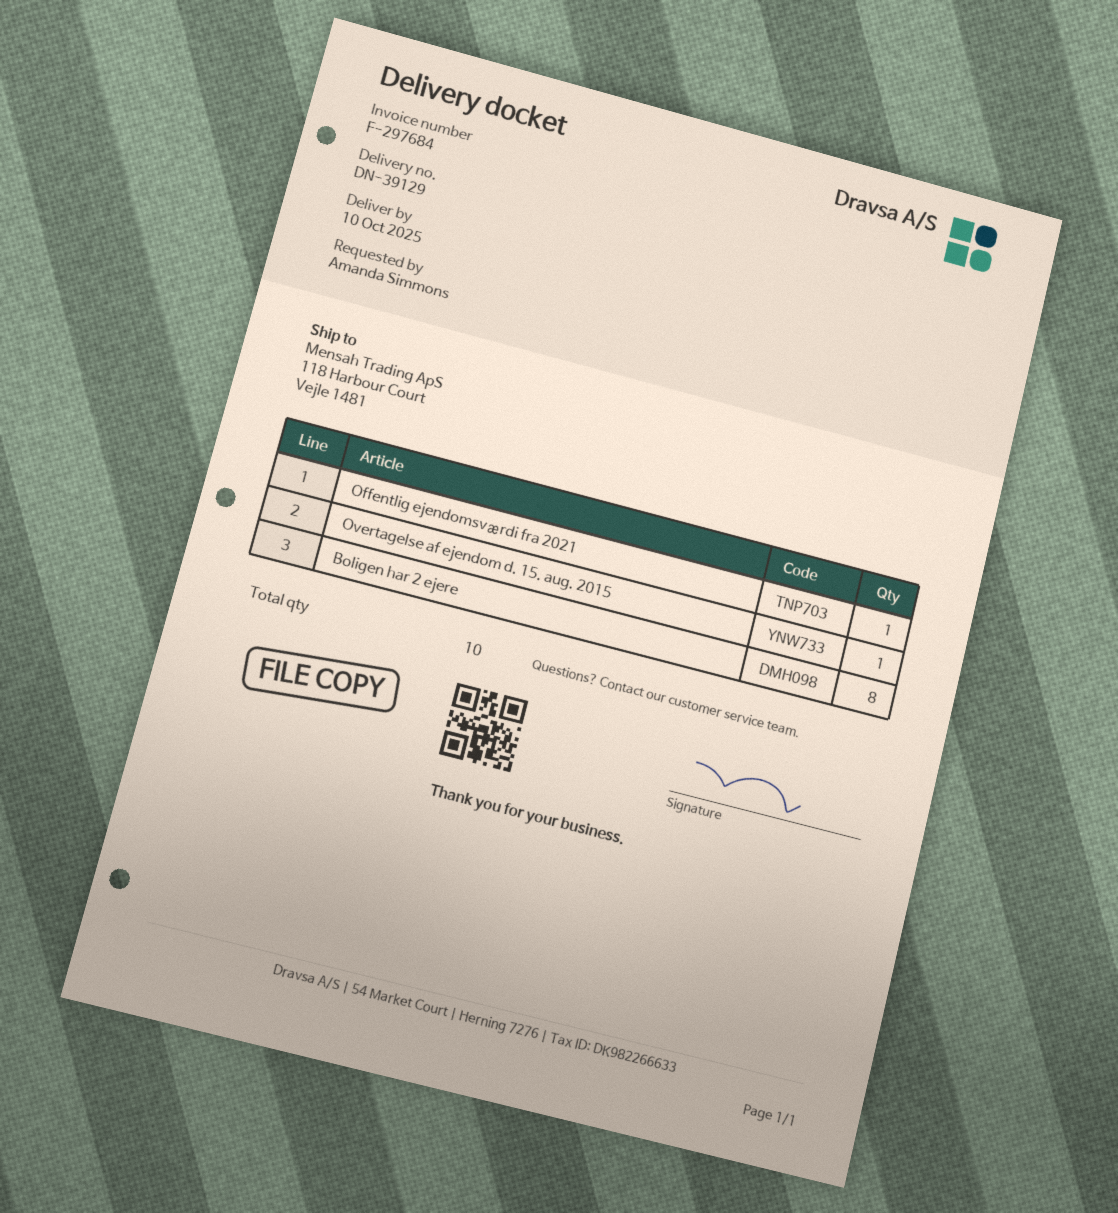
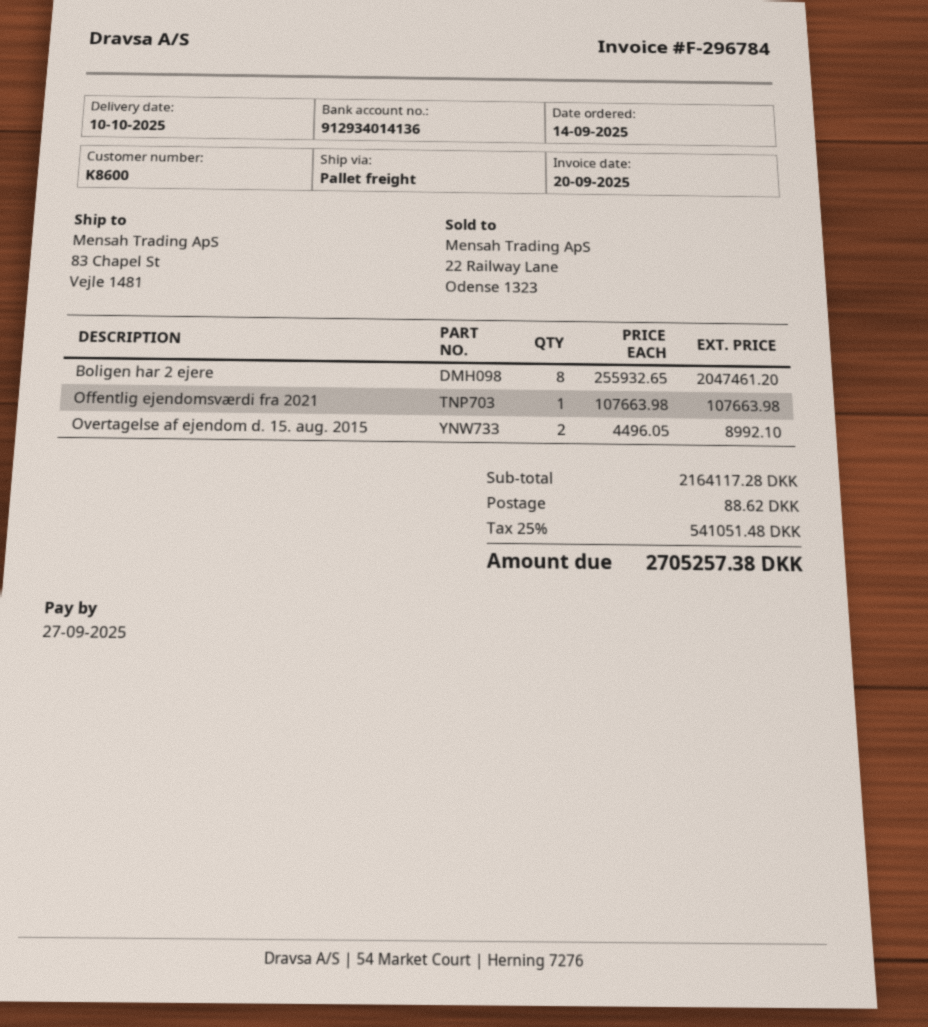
invoice number: F-297684 -> F-296784
ship to: 118 Harbour Court, Vejle 1481 -> 83 Chapel St, Vejle 1481
Overtagelse af ejendom d. 15. aug. 2015: 1 -> 2

